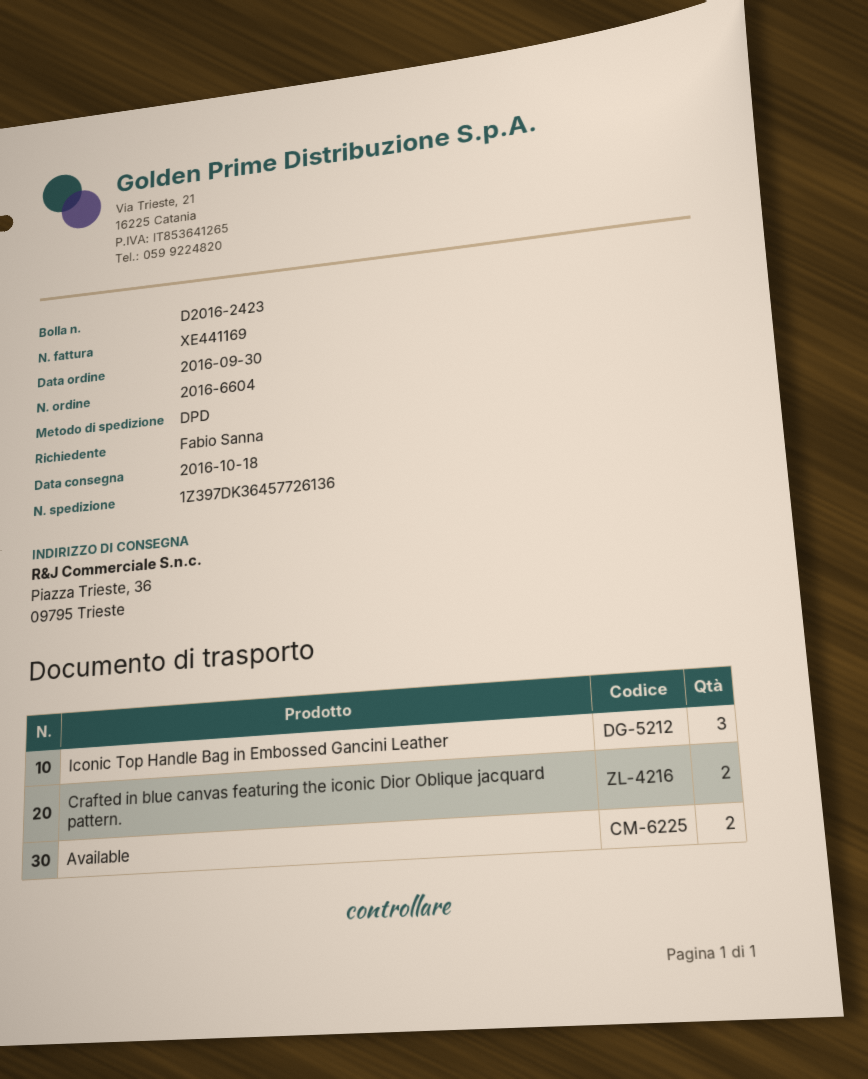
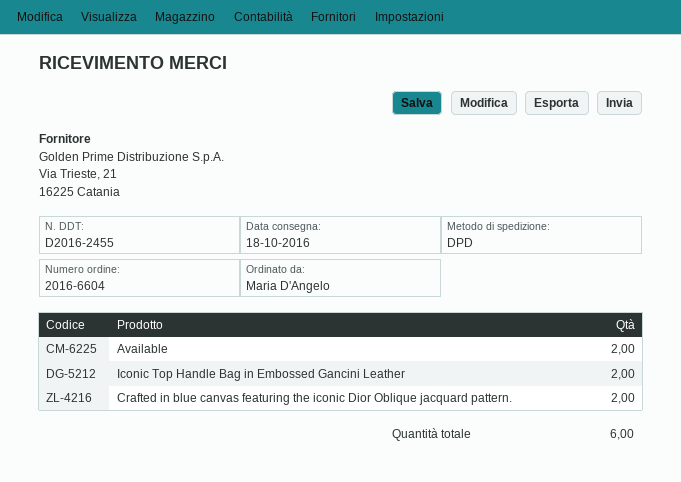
delivery note number: D2016-2423 -> D2016-2455
ordered by: Fabio Sanna -> Maria D'Angelo
Iconic Top Handle Bag in Embossed Gancini Leather: 3 -> 2

